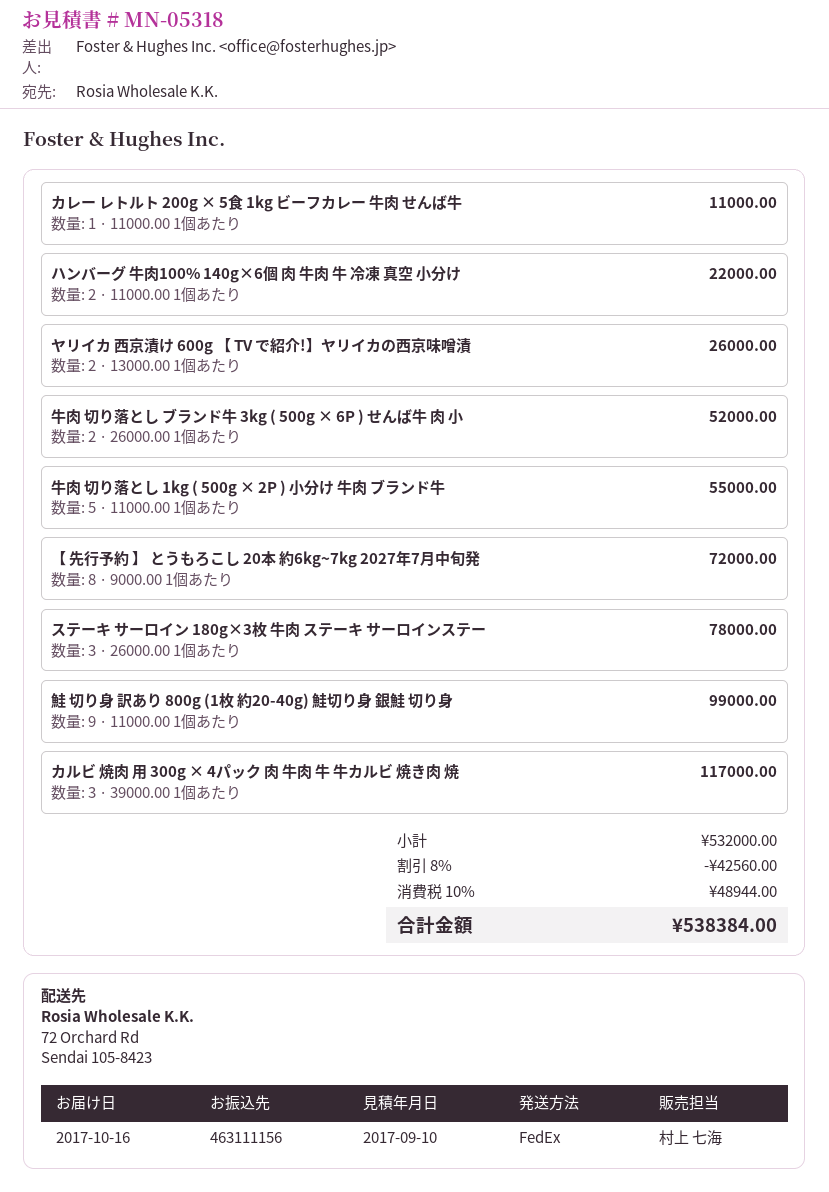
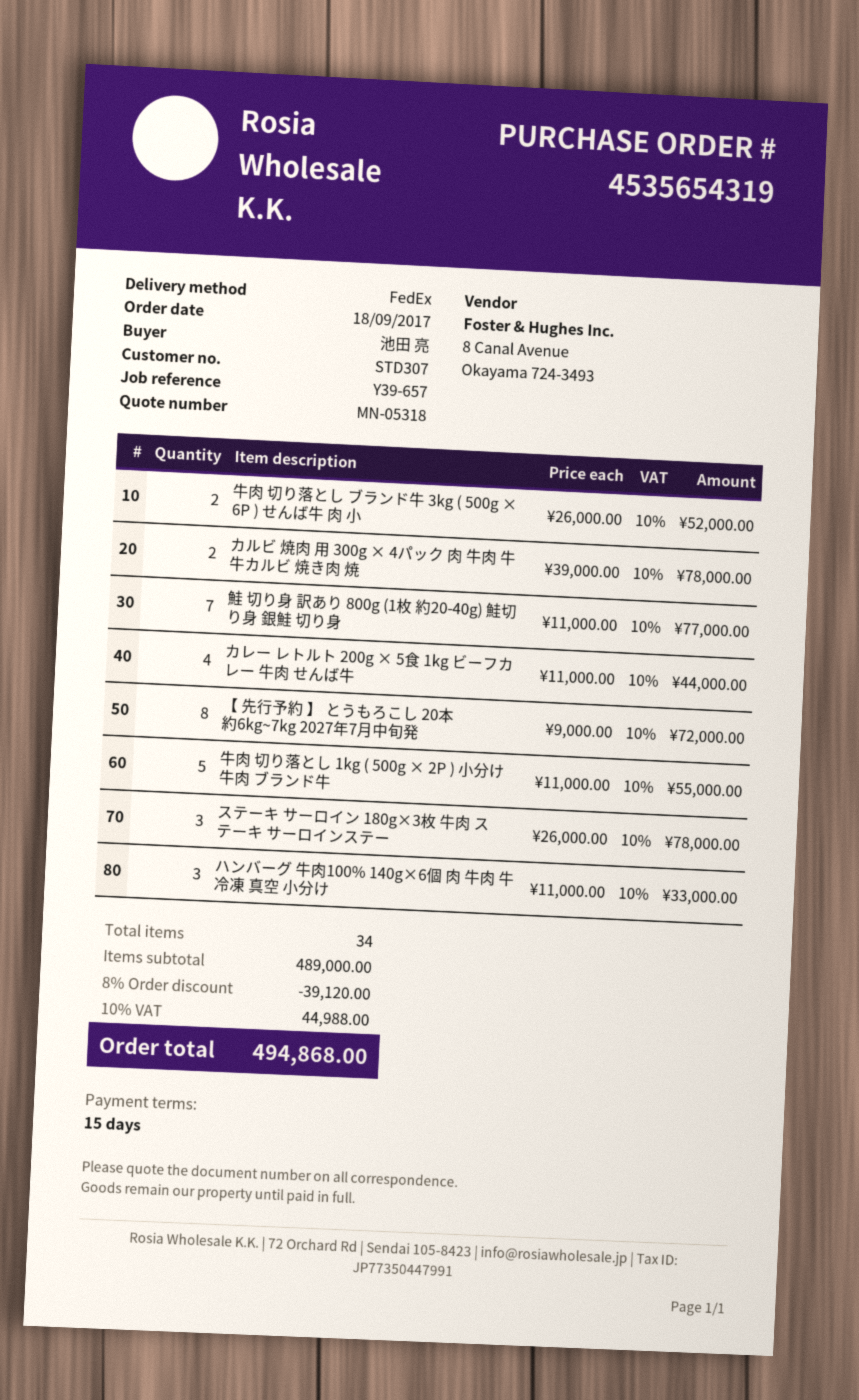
カレー レトルト 200g × 5食 1kg ビーフカレー 牛肉 せんば牛: 1 x 11000.00 = 11000.00 -> 4 x 11000.00 = 44000.00
ハンバーグ 牛肉100% 140g×6個 肉 牛肉 牛 冷凍 真空 小分け: 2 x 11000.00 = 22000.00 -> 3 x 11000.00 = 33000.00
ヤリイカ 西京漬け 600g 【 TV で紹介!】ヤリイカの西京味噌漬: 2 x 13000.00 = 26000.00 -> none
鮭 切り身 訳あり 800g (1枚 約20-40g) 鮭切り身 銀鮭 切り身: 9 x 11000.00 = 99000.00 -> 7 x 11000.00 = 77000.00
カルビ 焼肉 用 300g × 4パック 肉 牛肉 牛 牛カルビ 焼き肉 焼: 3 x 39000.00 = 117000.00 -> 2 x 39000.00 = 78000.00
subtotal: 532000.00 -> 489000.00
discount: 8% = 42560.00 -> 8% = 39120.00
tax: 10% = 48944.00 -> 10% = 44988.00
total: 538384.00 -> 494868.00

